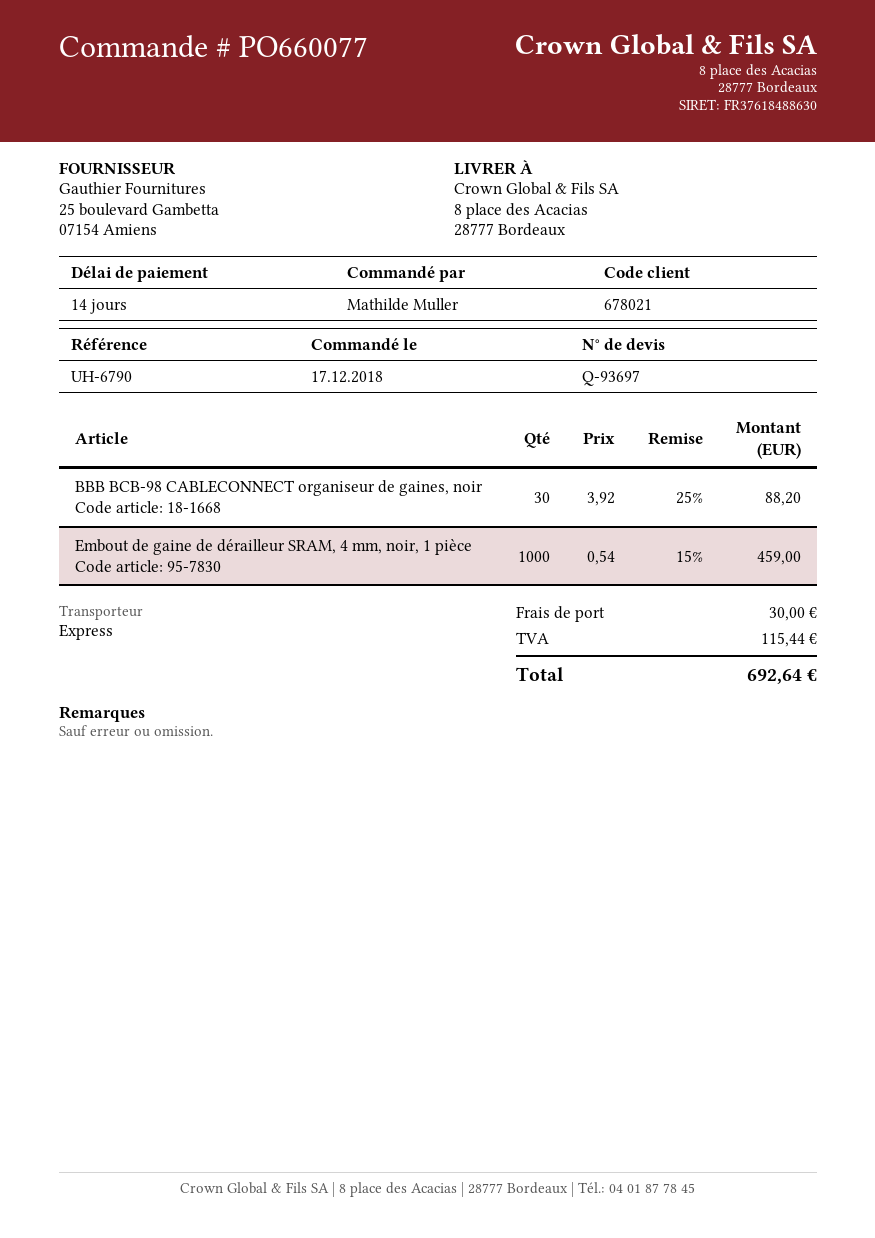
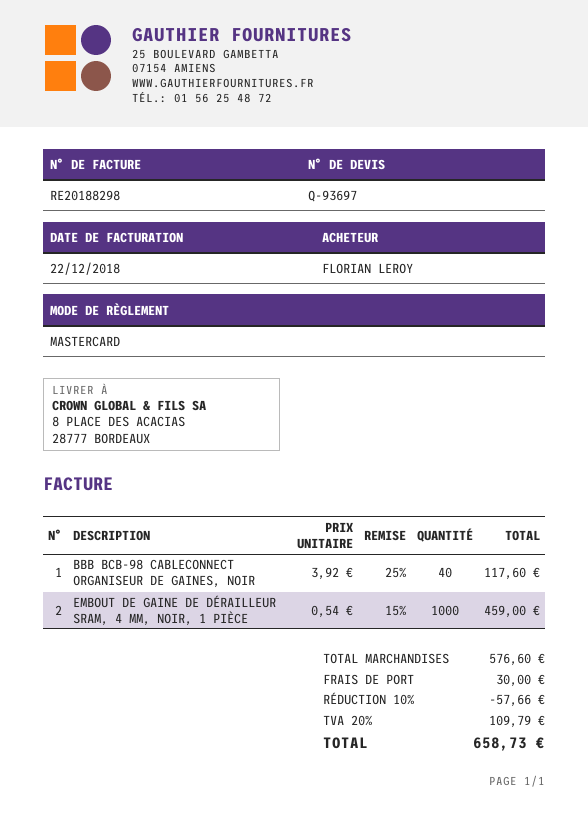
ordered by: Mathilde Muller -> FLORIAN LEROY
BBB BCB-98 CABLECONNECT organiseur de gaines, noir: 30 x 3.92 - 25% = 88.20 -> 40 x 3.92 - 25% = 117.60
discount: none -> 10% = 57.66
tax: 115.44 -> 109.79
total: 692.64 -> 658.73

